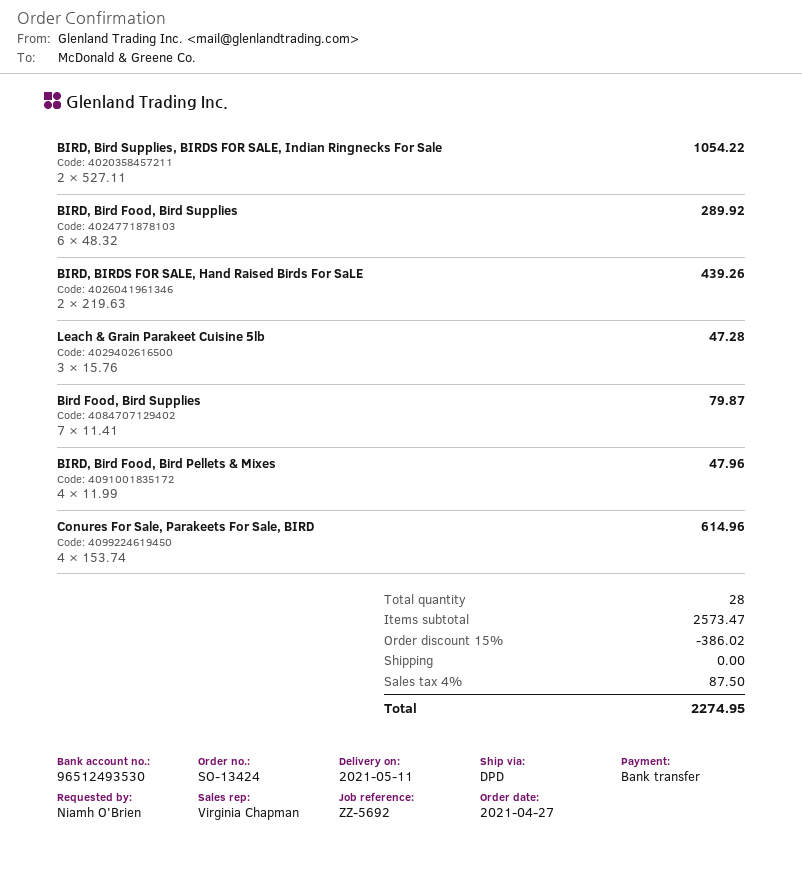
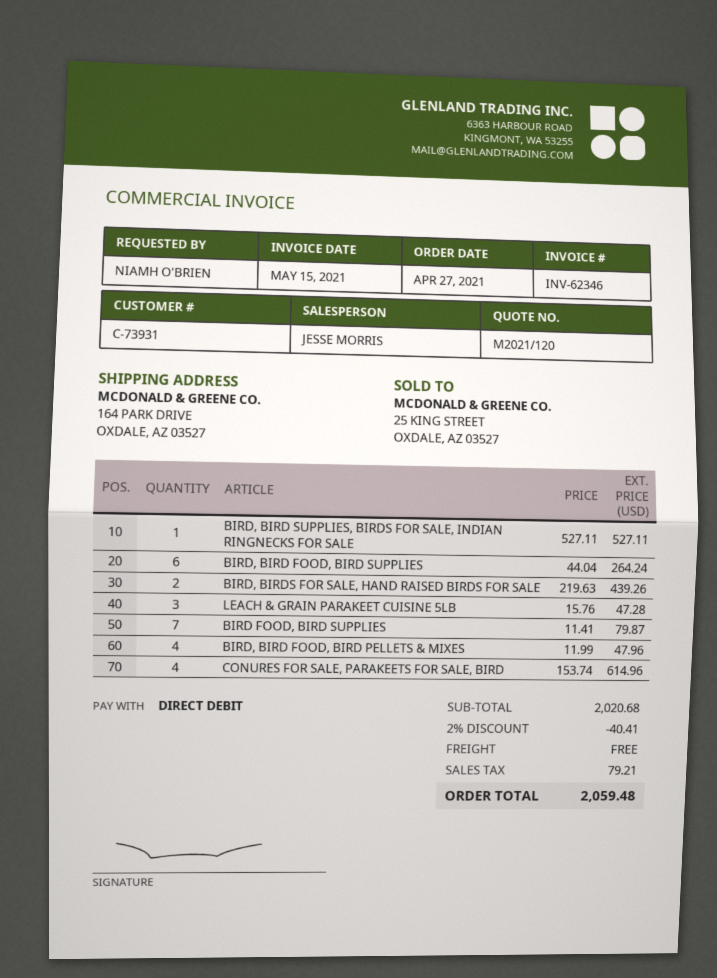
sales rep: Virginia Chapman -> JESSE MORRIS
payment method: bank transfer -> direct debit
BIRD, Bird Supplies, BIRDS FOR SALE, Indian Ringnecks For Sale: 2 x 527.11 = 1054.22 -> 1 x 527.11 = 527.11
BIRD, Bird Food, Bird Supplies: 6 x 48.32 = 289.92 -> 6 x 44.04 = 264.24
subtotal: 2573.47 -> 2020.68
discount: 15% = 386.02 -> 2% = 40.41
tax: 87.50 -> 79.21
total: 2274.95 -> 2059.48

